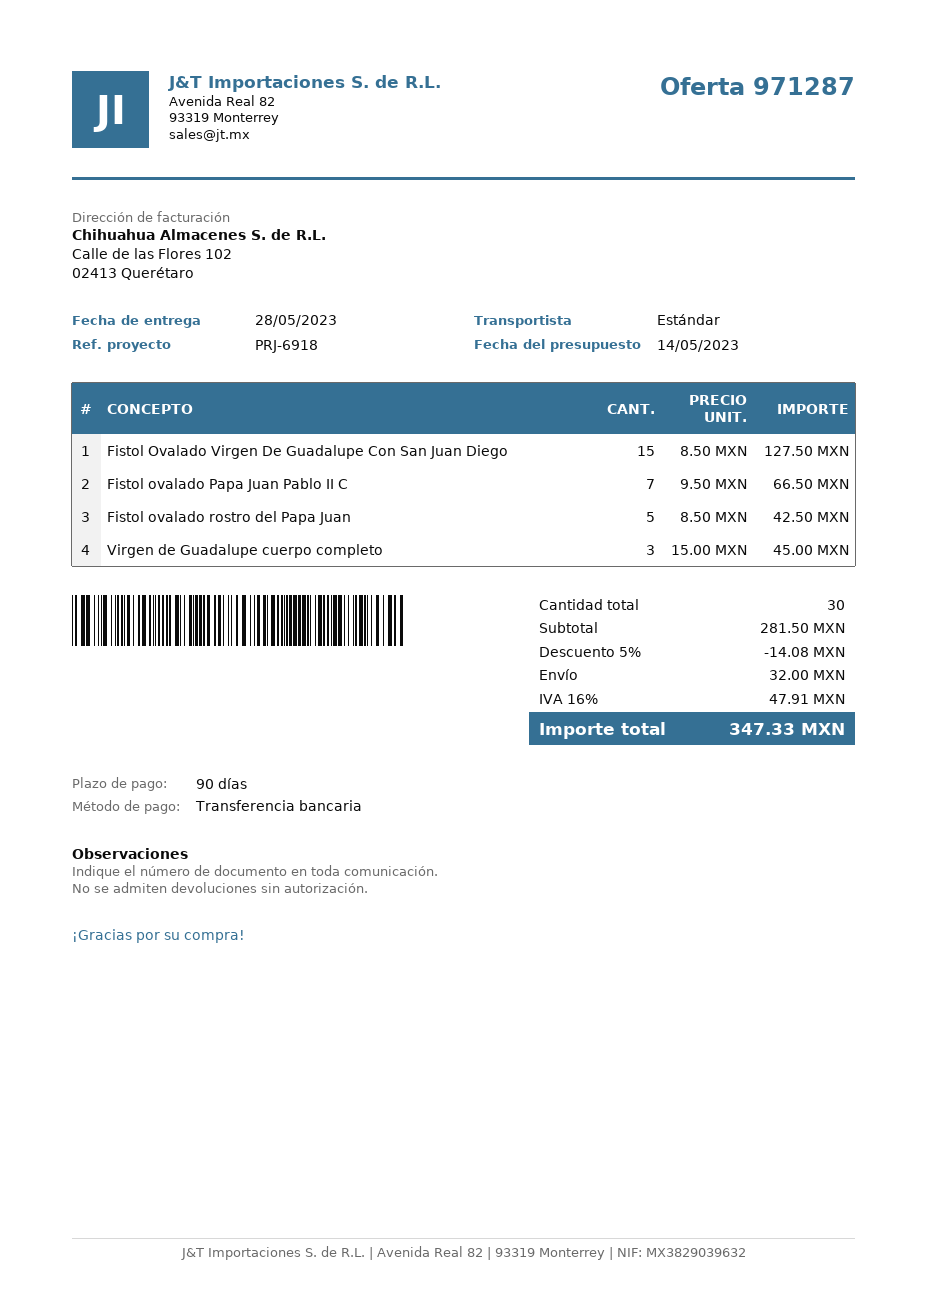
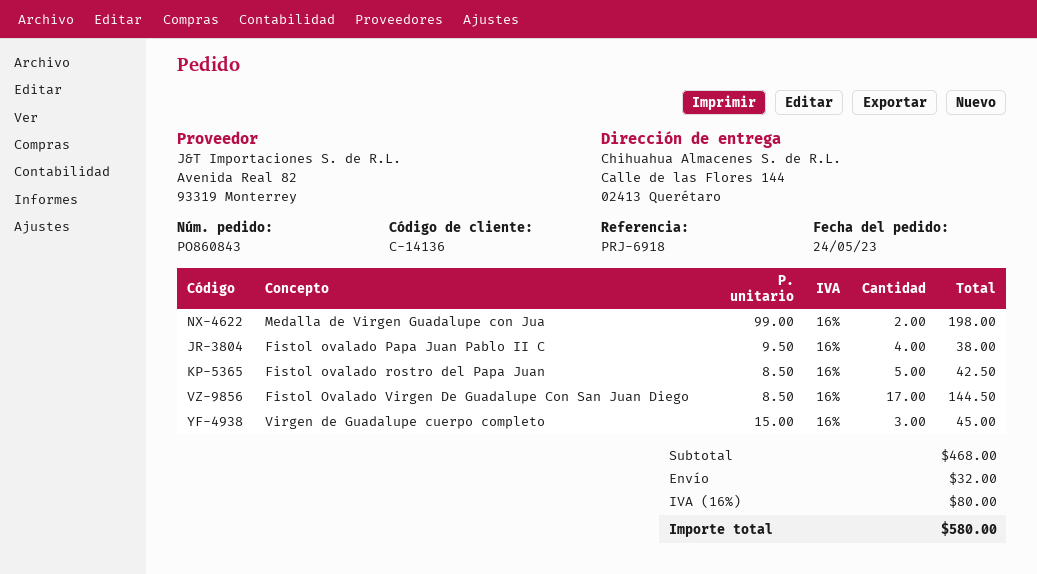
Fistol Ovalado Virgen De Guadalupe Con San Juan Diego: 15 x 8.50 = 127.50 -> 17 x 8.50 = 144.50
Fistol ovalado Papa Juan Pablo II C: 7 x 9.50 = 66.50 -> 4 x 9.50 = 38.00
Medalla de Virgen Guadalupe con Jua: none -> 2 x 99.00 = 198.00
subtotal: 281.50 -> 468.00
discount: 5% = 14.08 -> none
tax: 16% = 47.91 -> 16% = 80.00
total: 347.33 -> 580.00

